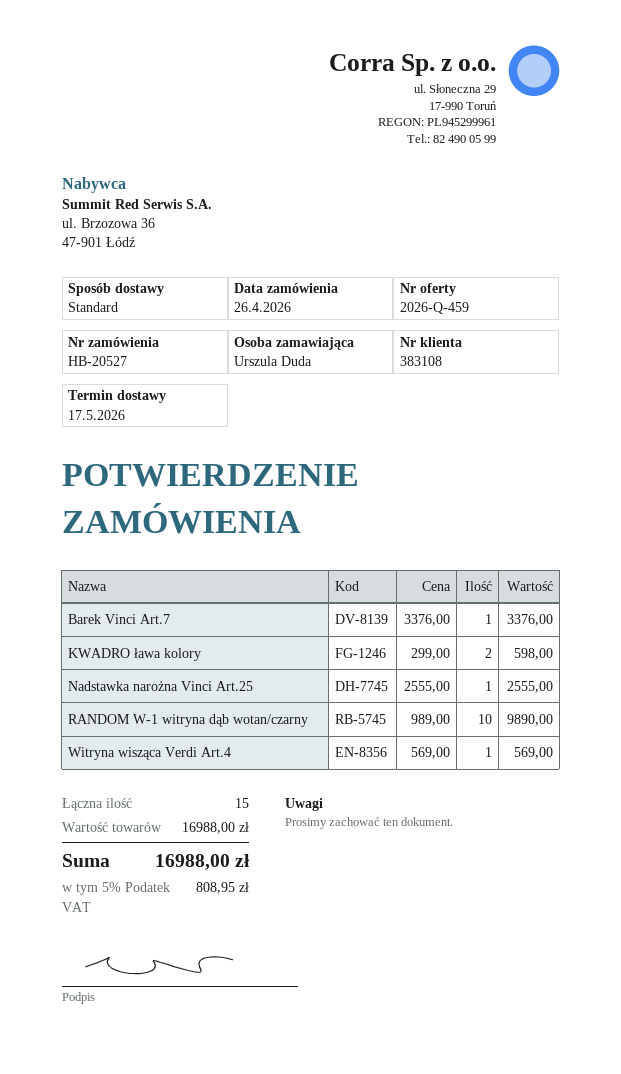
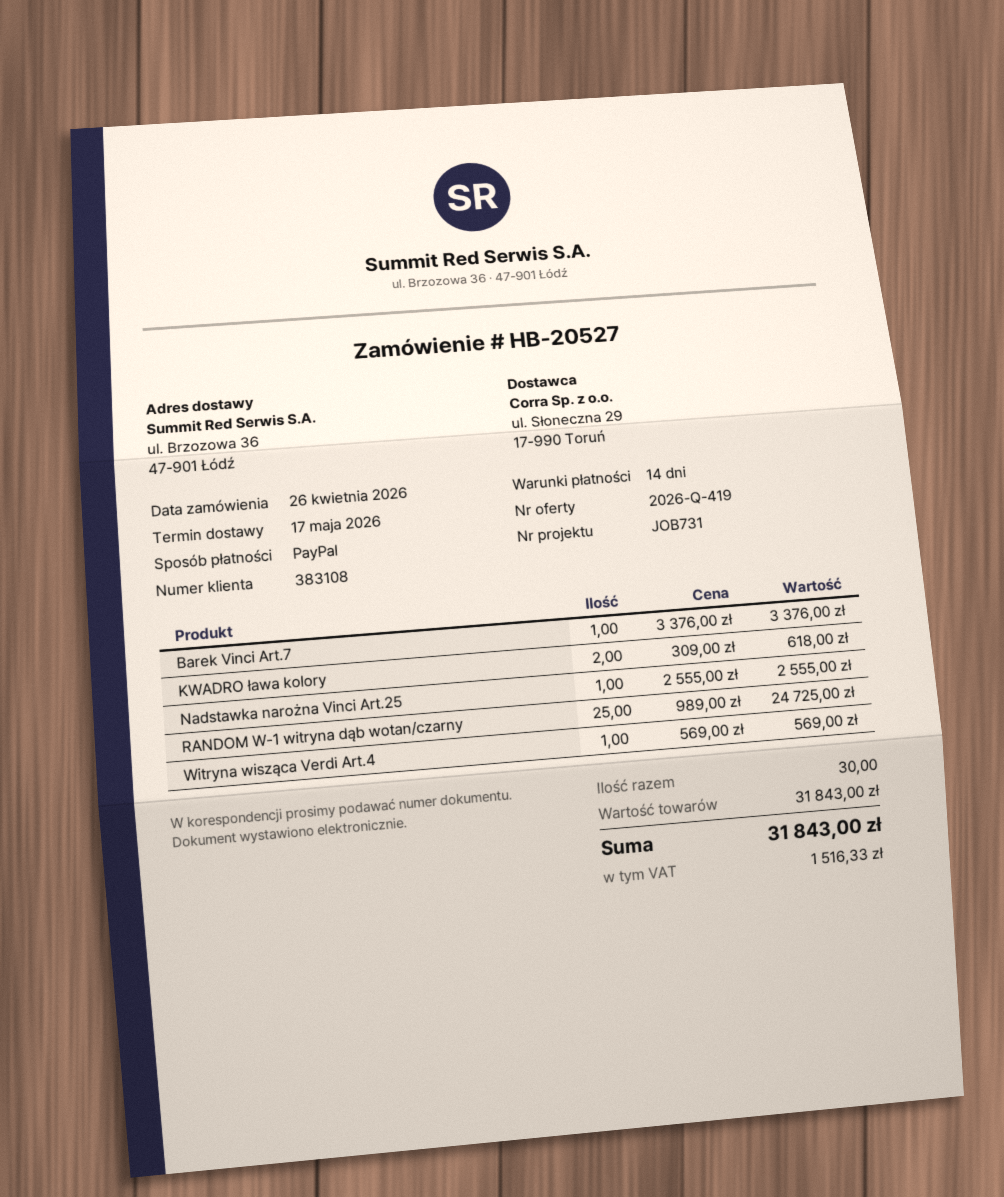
quote number: 2026-Q-459 -> 2026-Q-419
KWADRO ława kolory: 2 x 299.00 = 598.00 -> 2 x 309.00 = 618.00
RANDOM W-1 witryna dąb wotan/czarny: 10 x 989.00 = 9890.00 -> 25 x 989.00 = 24725.00
total quantity: 15 -> 30
subtotal: 16988.00 -> 31843.00
tax: 808.95 -> 1516.33
total: 16988.00 -> 31843.00

